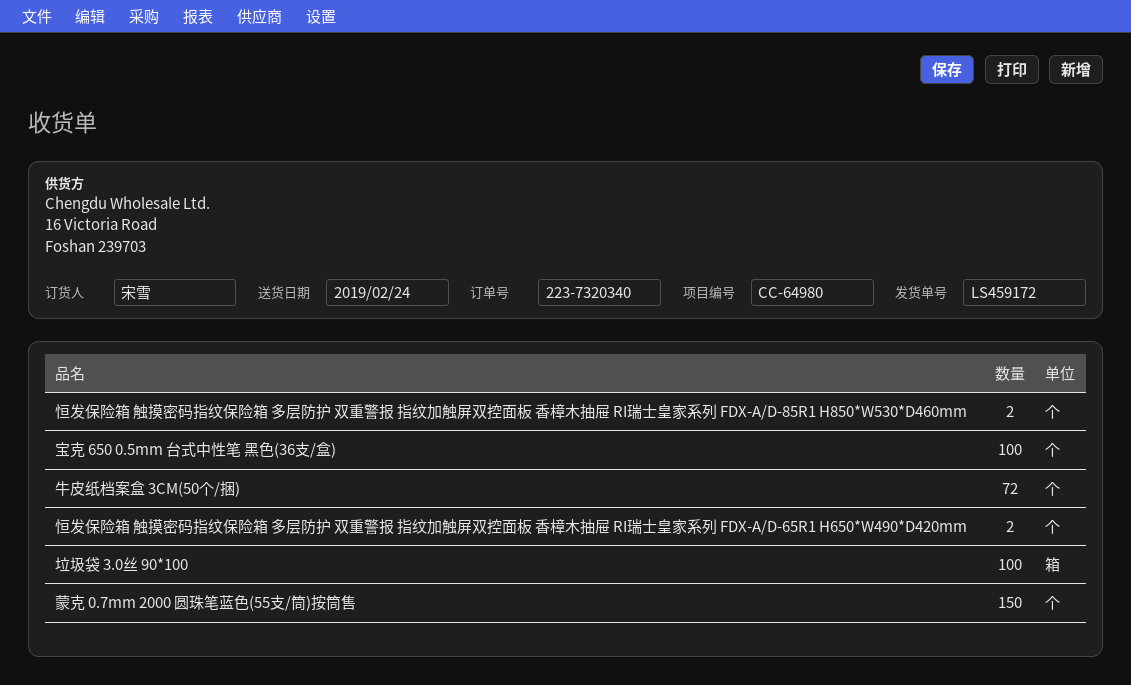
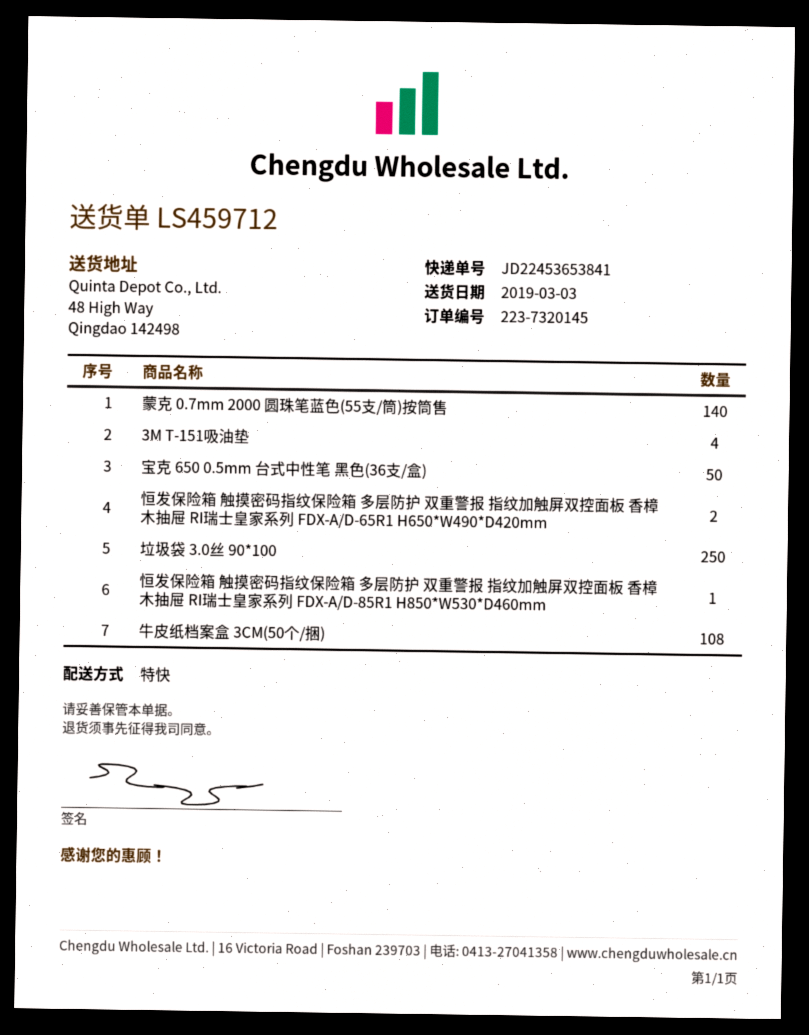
order number: 223-7320340 -> 223-7320145
delivery note number: LS459172 -> LS459712
delivery date: 2019-02-24 -> 2019-03-03
恒发保险箱 触摸密码指纹保险箱 多层防护 双重警报 指纹加触屏双控面板 香樟木抽屉 RI瑞士皇家系列 FDX-A/D-85R1 H850*W530*D460mm: 2 -> 1
宝克 650 0.5mm 台式中性笔 黑色(36支/盒): 100 -> 50
牛皮纸档案盒 3CM(50个/捆): 72 -> 108
垃圾袋 3.0丝 90*100: 100 -> 250
蒙克 0.7mm 2000 圆珠笔蓝色(55支/筒)按筒售: 150 -> 140
3M T-151吸油垫: none -> 4

